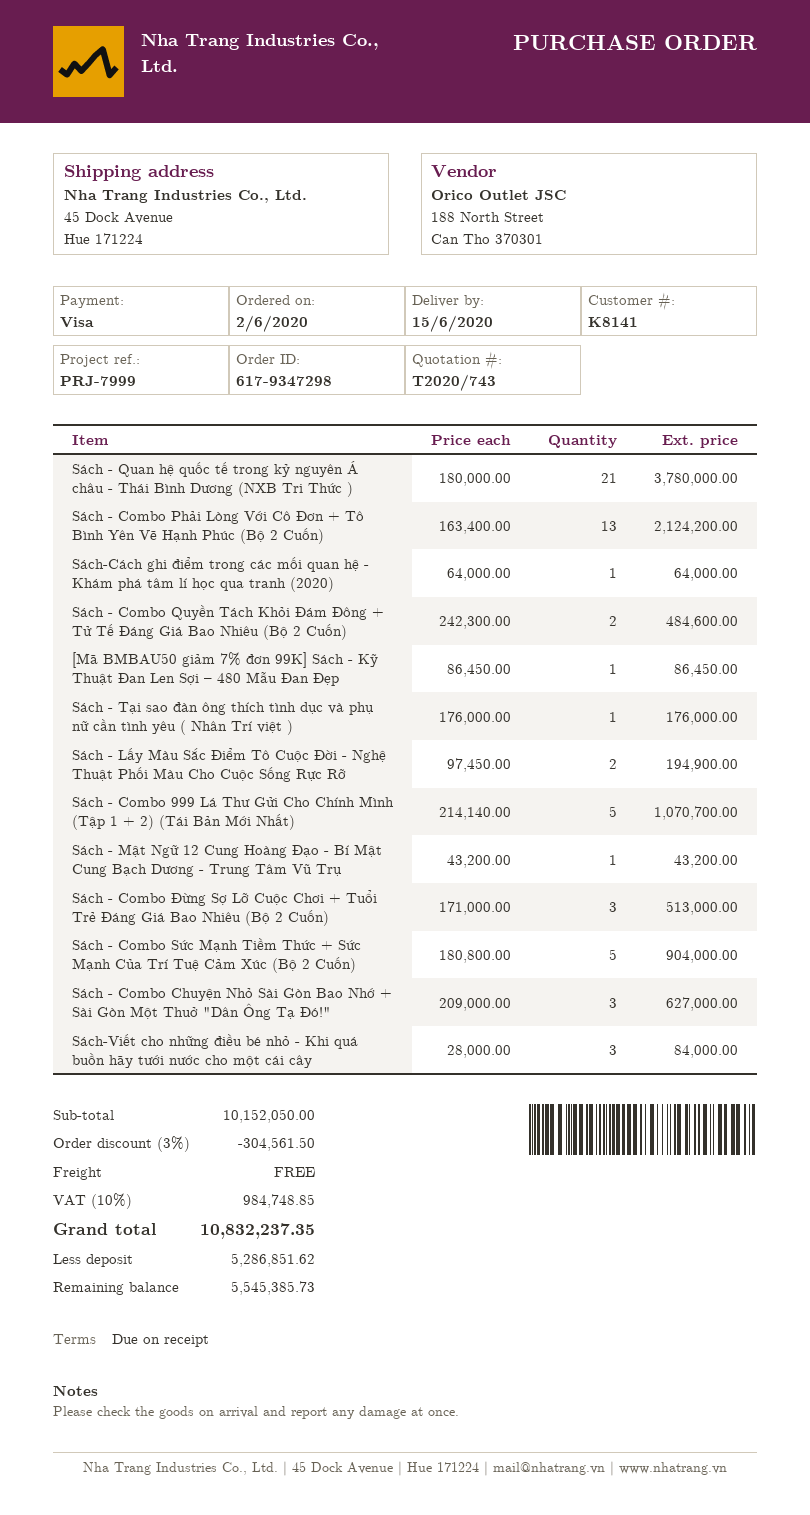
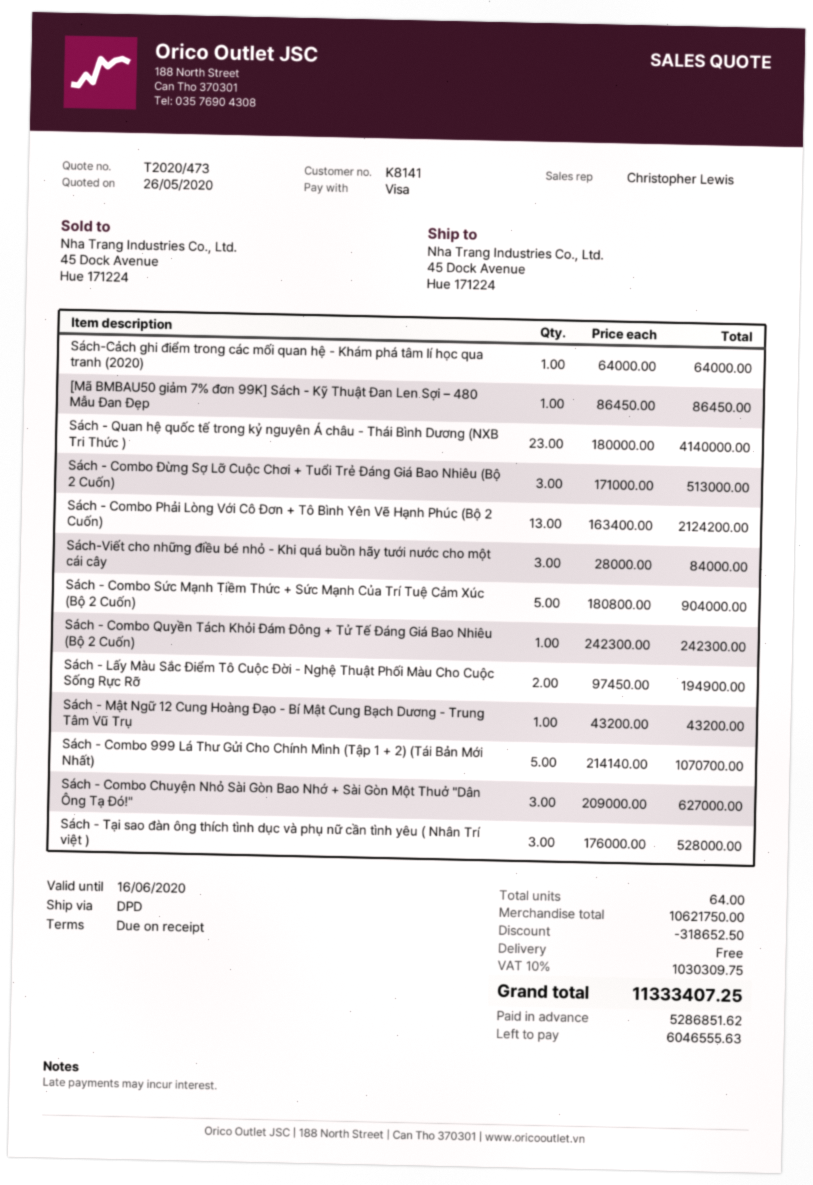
quote number: T2020/743 -> T2020/473
Sách - Quan hệ quốc tế trong kỷ nguyên Á châu - Thái Bình Dương (NXB Tri Thức ): 21 x 180000.00 = 3780000.00 -> 23 x 180000.00 = 4140000.00
Sách - Combo Quyền Tách Khỏi Đám Đông + Tử Tế Đáng Giá Bao Nhiêu (Bộ 2 Cuốn): 2 x 242300.00 = 484600.00 -> 1 x 242300.00 = 242300.00
Sách - Tại sao đàn ông thích tình dục và phụ nữ cần tình yêu ( Nhân Trí việt ): 1 x 176000.00 = 176000.00 -> 3 x 176000.00 = 528000.00
subtotal: 10152050.00 -> 10621750.00
discount: 304561.50 -> 318652.50
tax: 10% = 984748.85 -> 10% = 1030309.75
total: 10832237.35 -> 11333407.25
balance: 5545385.73 -> 6046555.63

